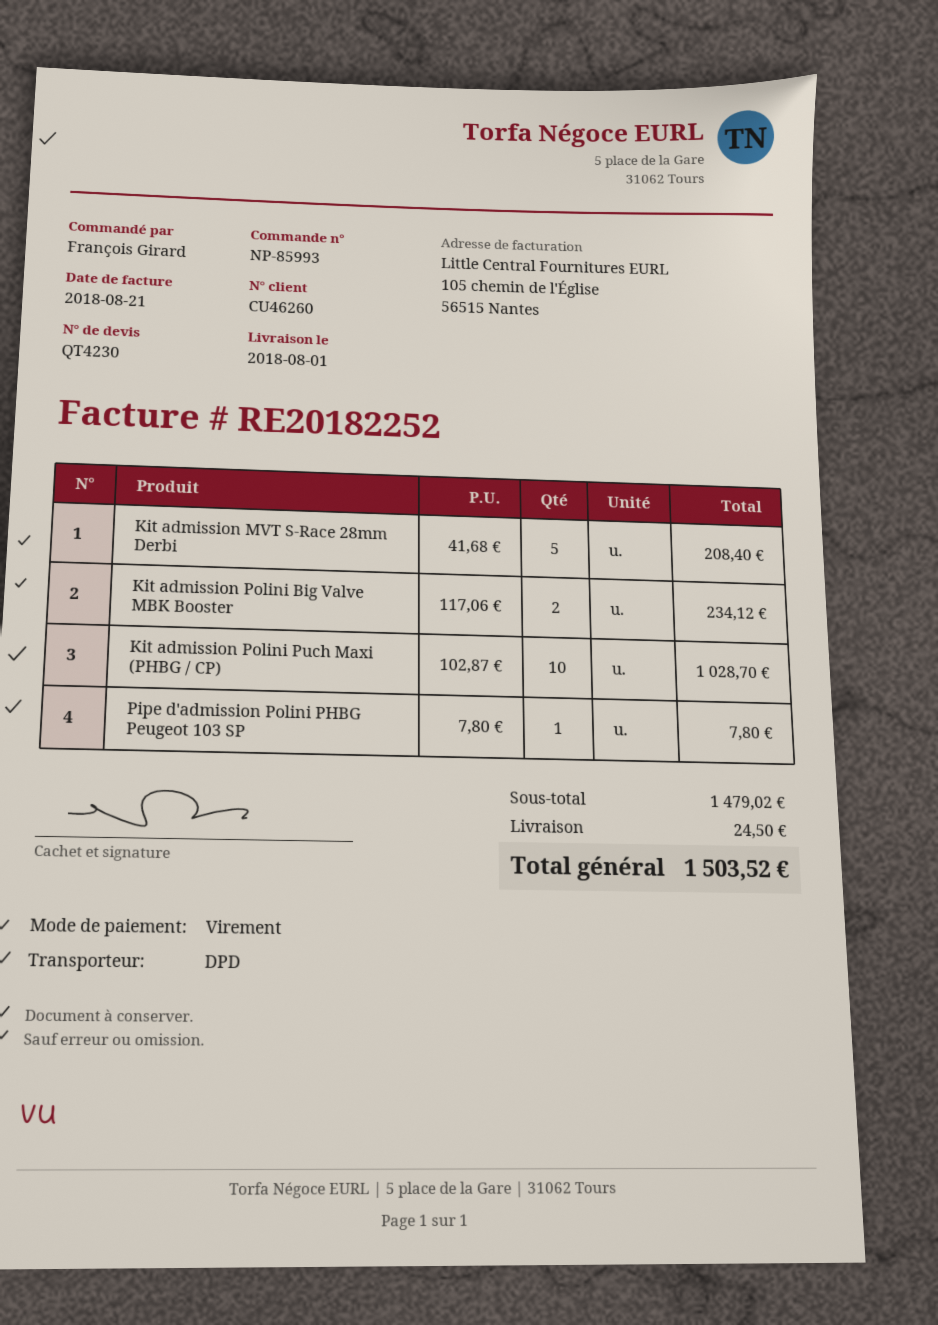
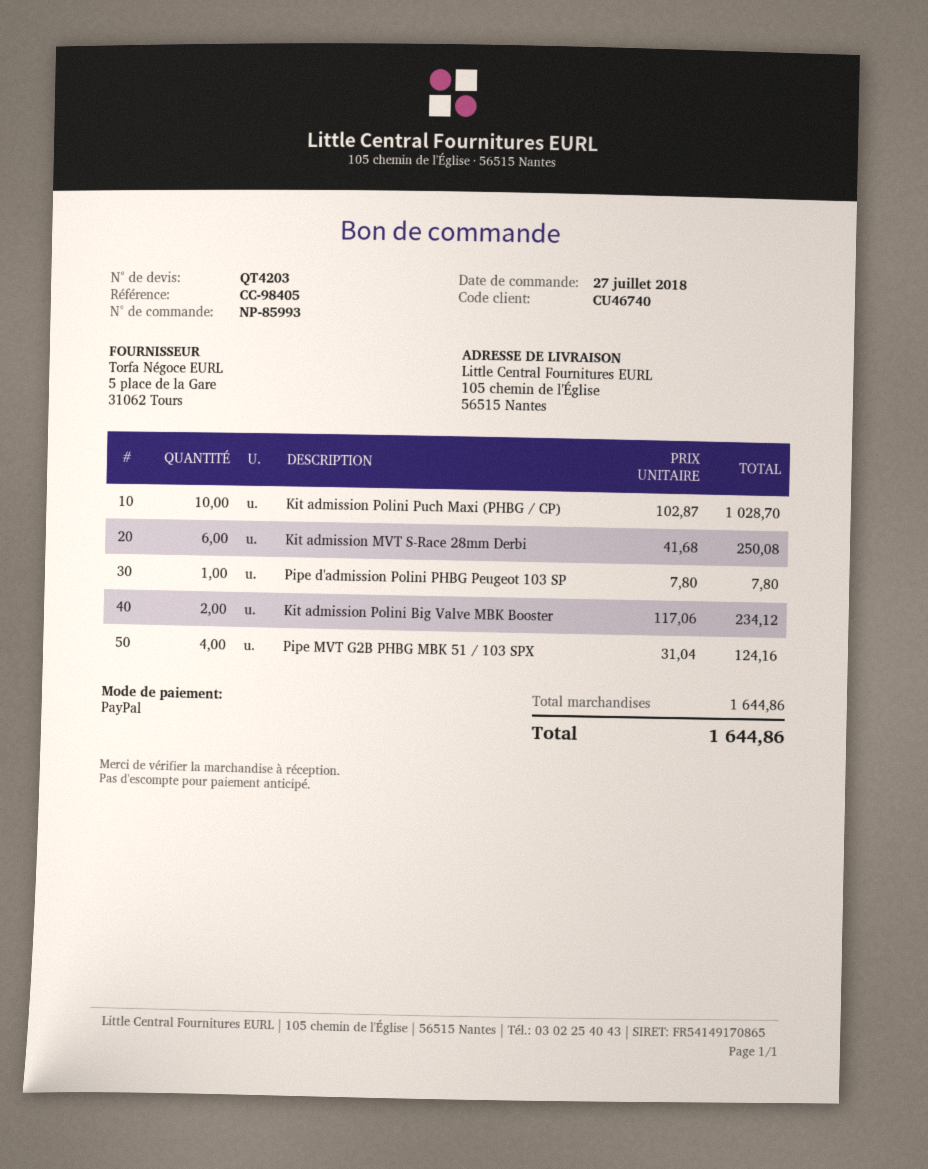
quote number: QT4230 -> QT4203
customer number: CU46260 -> CU46740
payment method: bank transfer -> PayPal
Kit admission MVT S-Race 28mm Derbi: 5 x 41.68 = 208.40 -> 6 x 41.68 = 250.08
Pipe MVT G2B PHBG MBK 51 / 103 SPX: none -> 4 x 31.04 = 124.16
subtotal: 1479.02 -> 1644.86
shipping: 24.50 -> none
total: 1503.52 -> 1644.86

